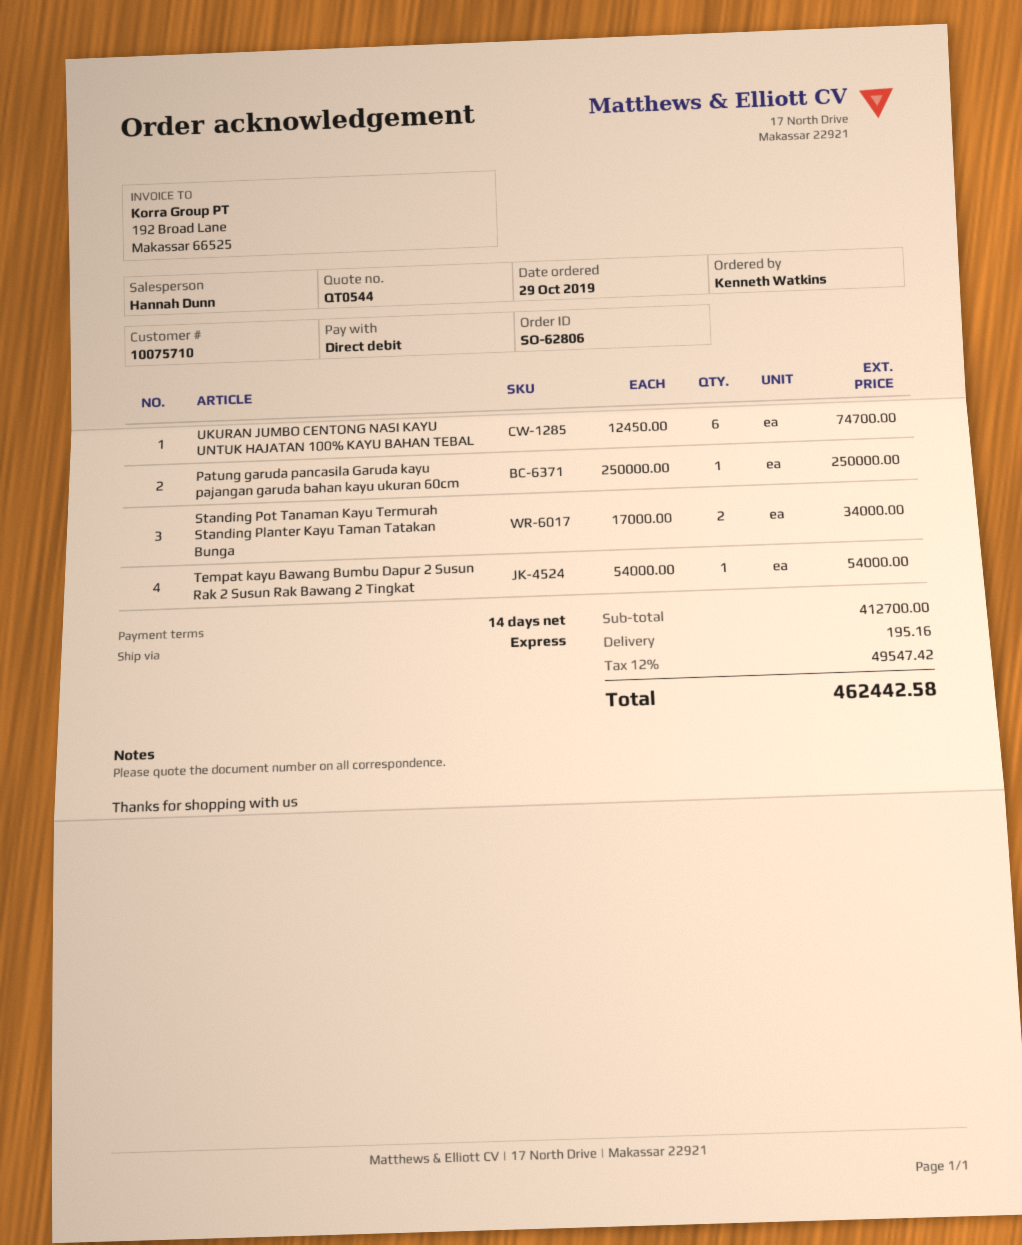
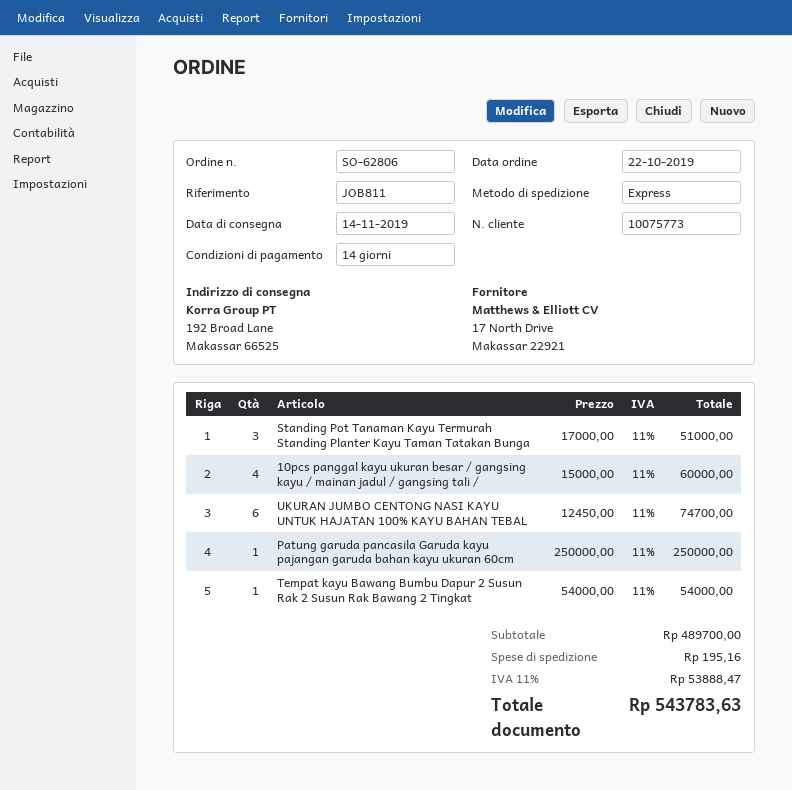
order date: 2019-10-29 -> 2019-10-22
customer number: 10075710 -> 10075773
Standing Pot Tanaman Kayu Termurah Standing Planter Kayu Taman Tatakan Bunga: 2 x 17000.00 = 34000.00 -> 3 x 17000.00 = 51000.00
10pcs panggal kayu ukuran besar / gangsing kayu / mainan jadul / gangsing tali /: none -> 4 x 15000.00 = 60000.00
subtotal: 412700.00 -> 489700.00
tax: 12% = 49547.42 -> 11% = 53888.47
total: 462442.58 -> 543783.63

